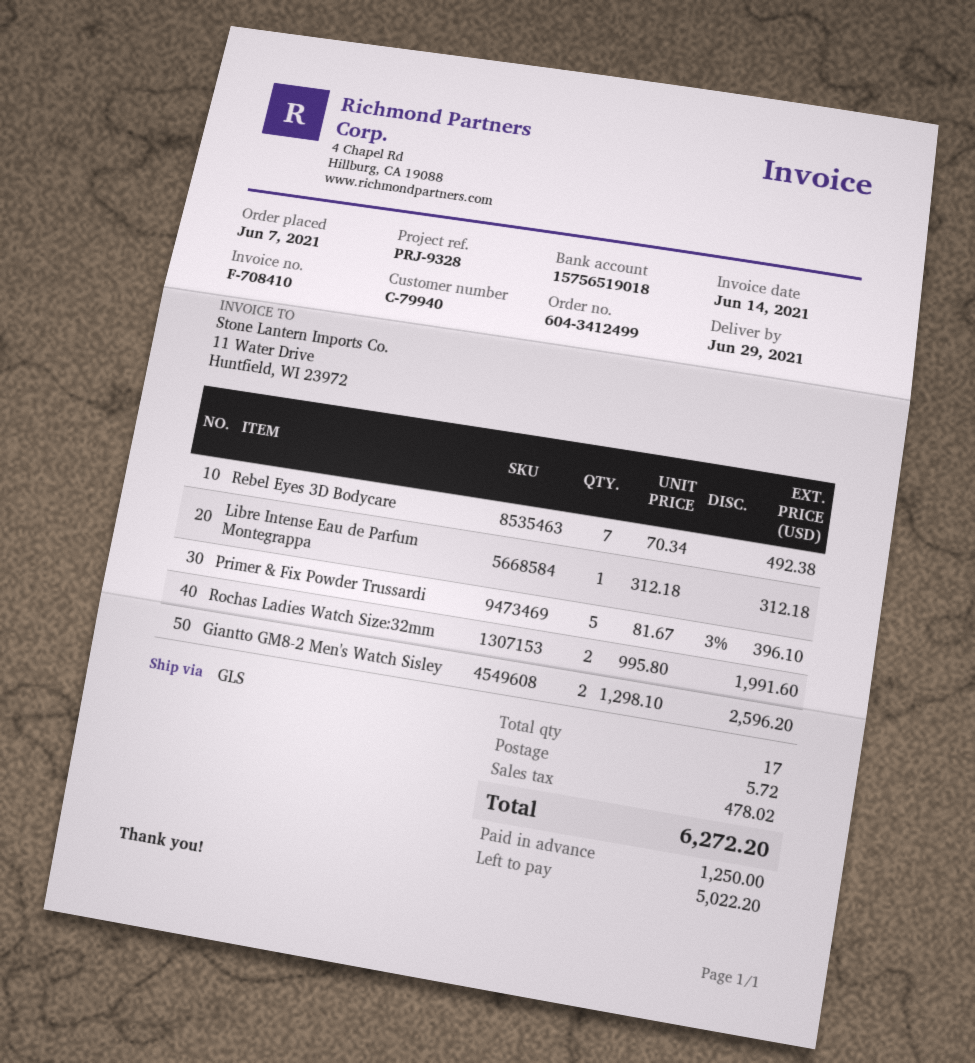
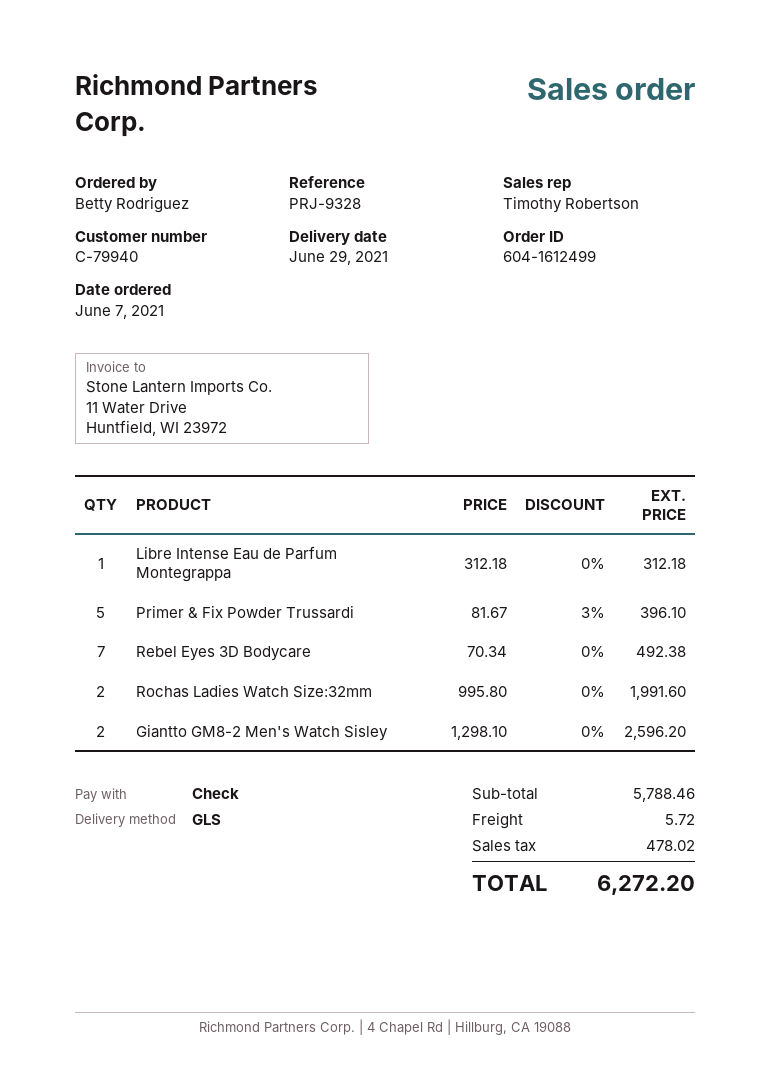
order number: 604-3412499 -> 604-1612499

